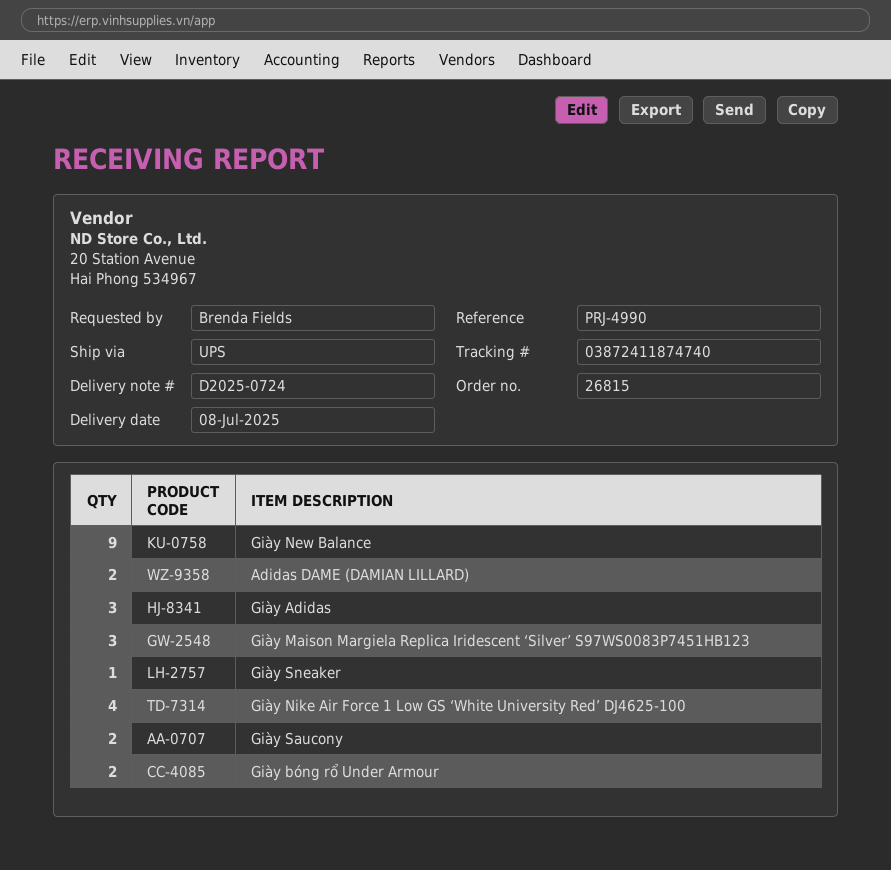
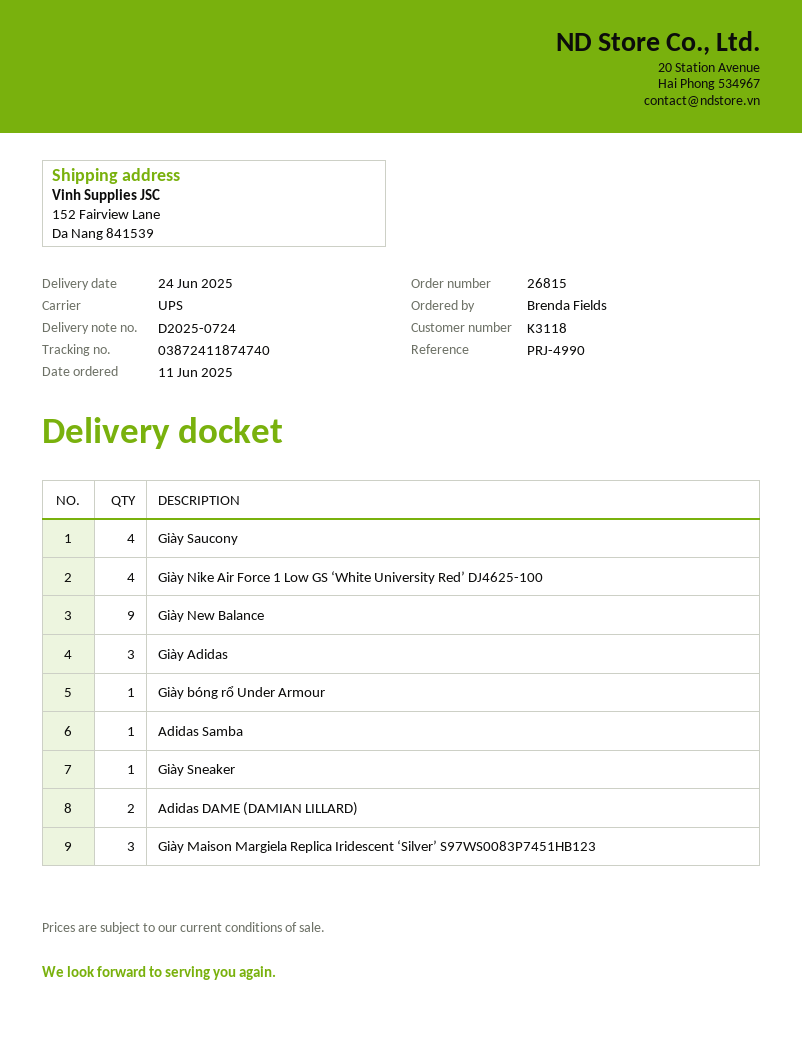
delivery date: 2025-07-08 -> 2025-06-24
Giày Saucony: 2 -> 4
Giày bóng rổ Under Armour: 2 -> 1
Adidas Samba: none -> 1

